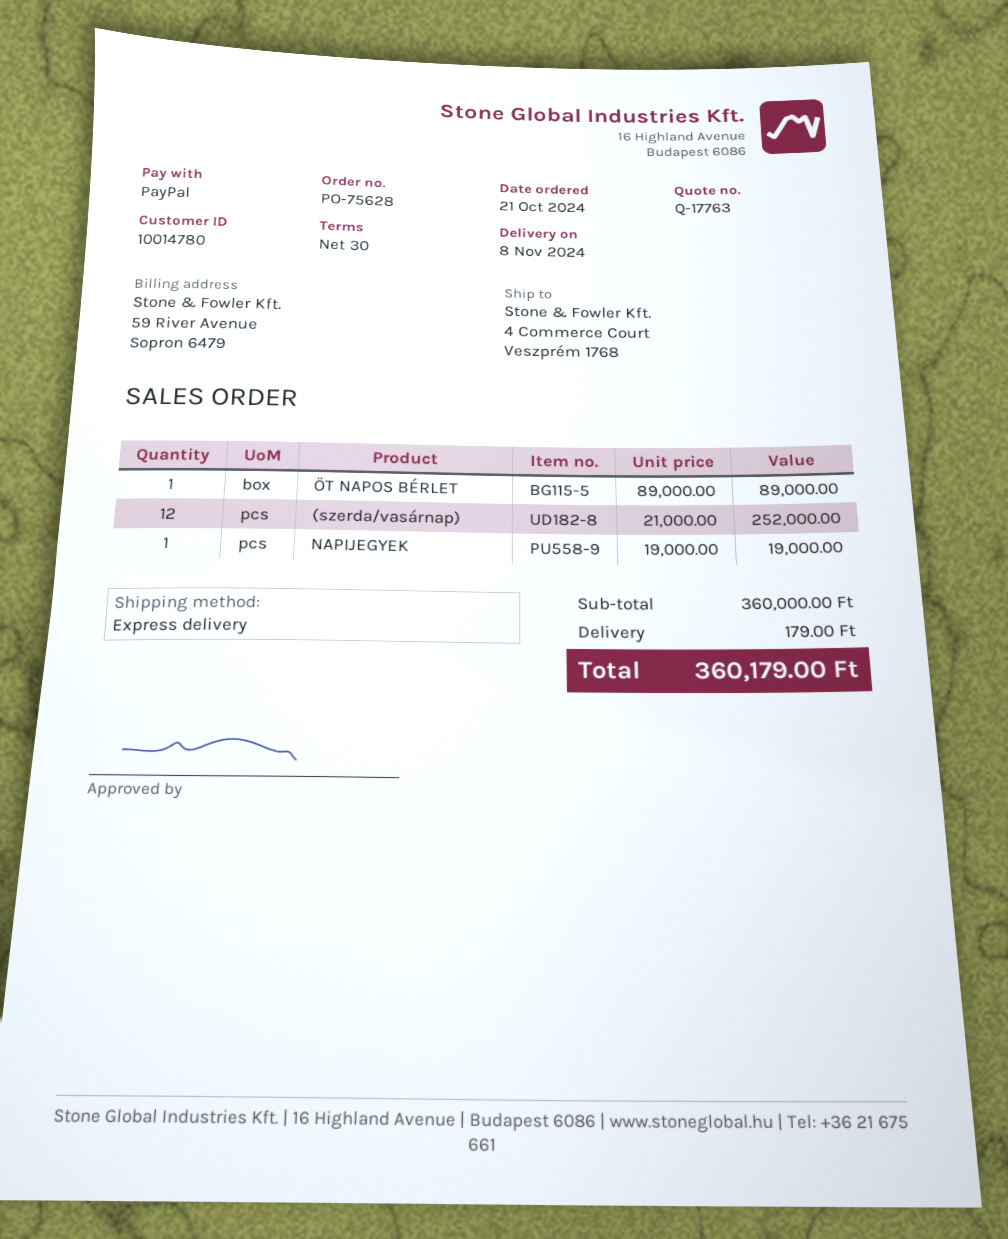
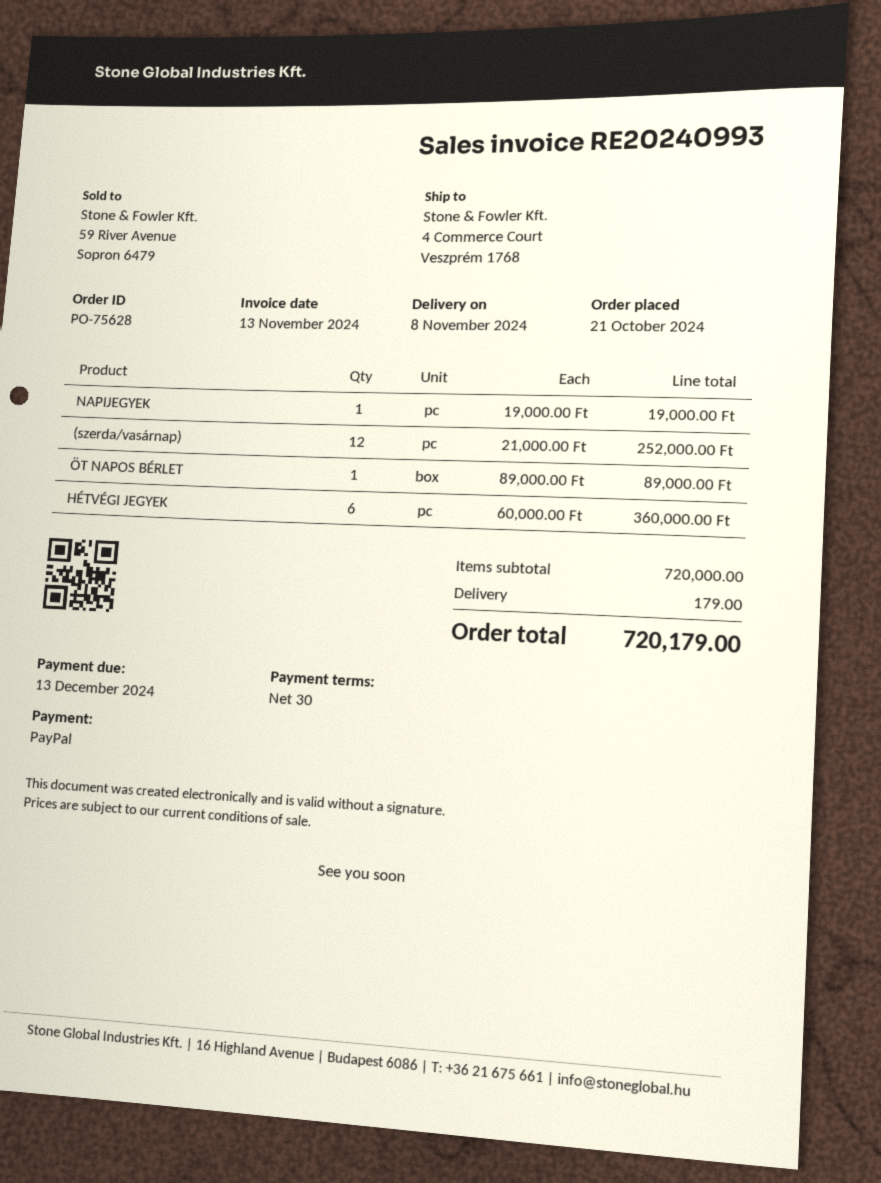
HÉTVÉGI JEGYEK: none -> 6 x 60000.00 = 360000.00
subtotal: 360000.00 -> 720000.00
total: 360179.00 -> 720179.00

